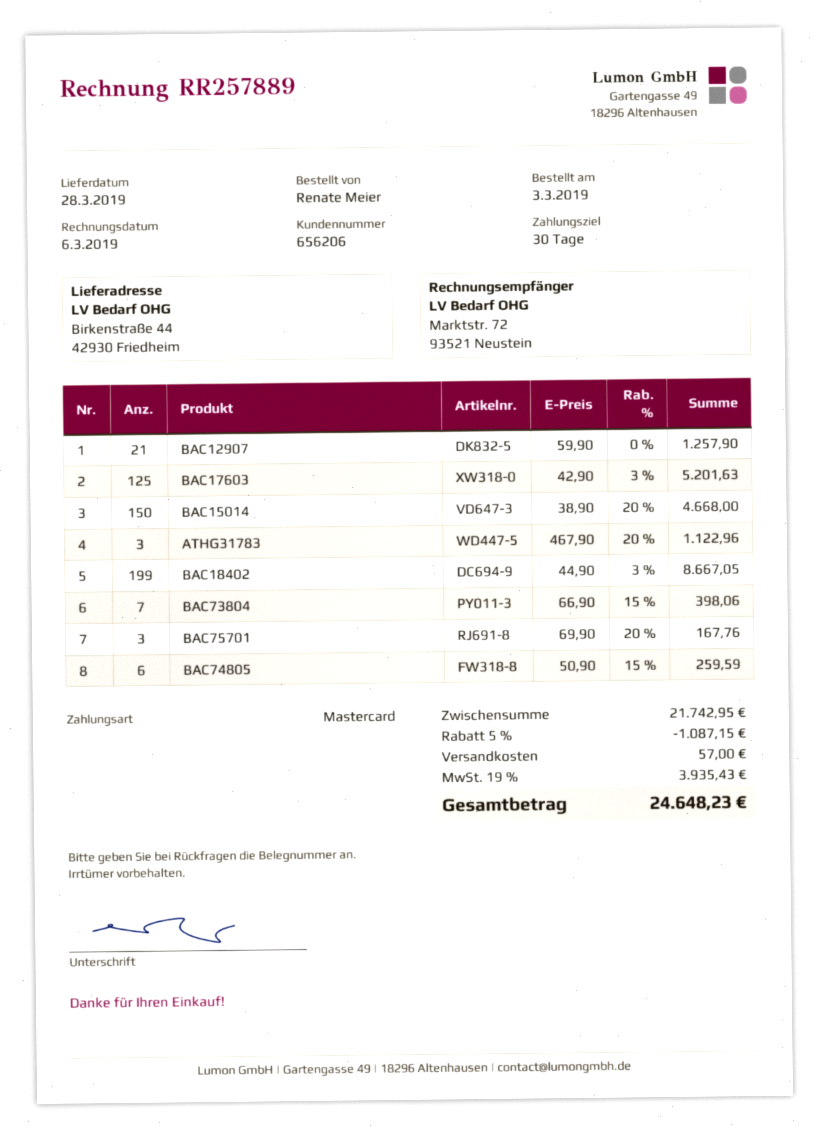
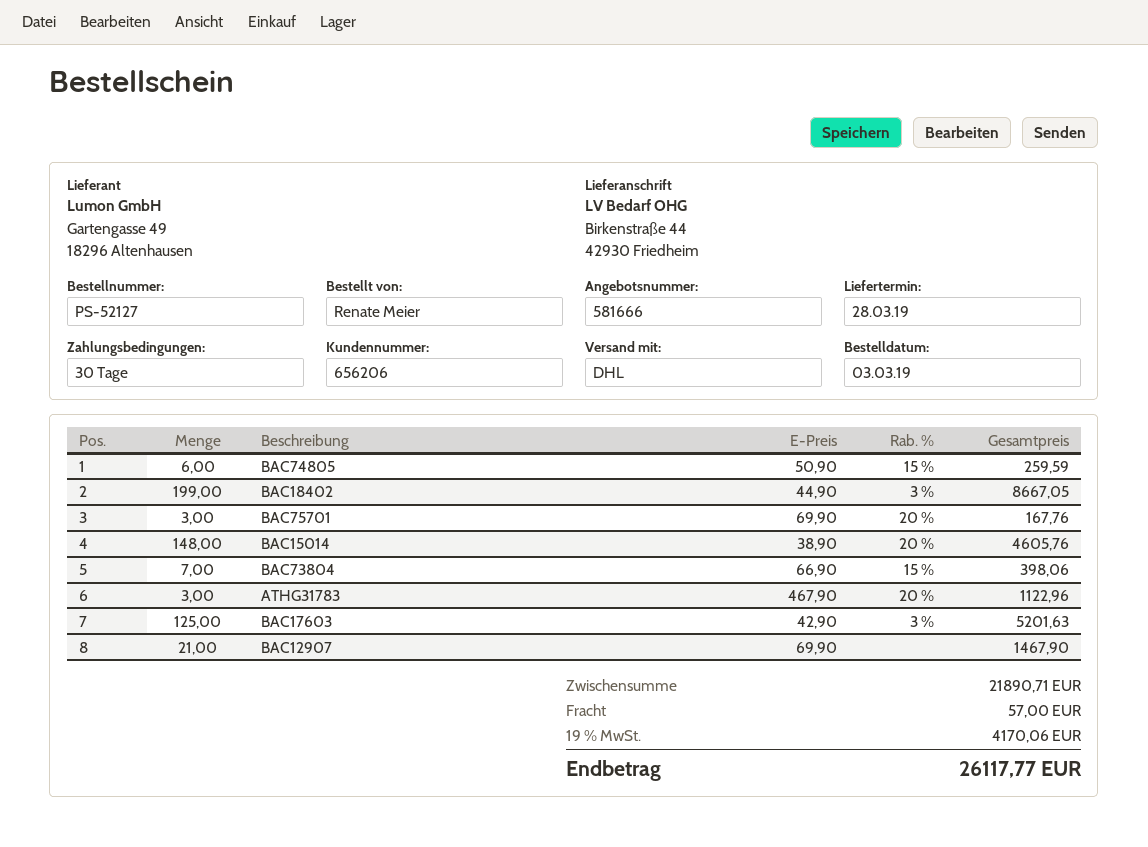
BAC12907: 21 x 59.90 = 1257.90 -> 21 x 69.90 = 1467.90
BAC15014: 150 x 38.90 - 20% = 4668.00 -> 148 x 38.90 - 20% = 4605.76
subtotal: 21742.95 -> 21890.71
discount: 5% = 1087.15 -> none
tax: 19% = 3935.43 -> 19% = 4170.06
total: 24648.23 -> 26117.77

